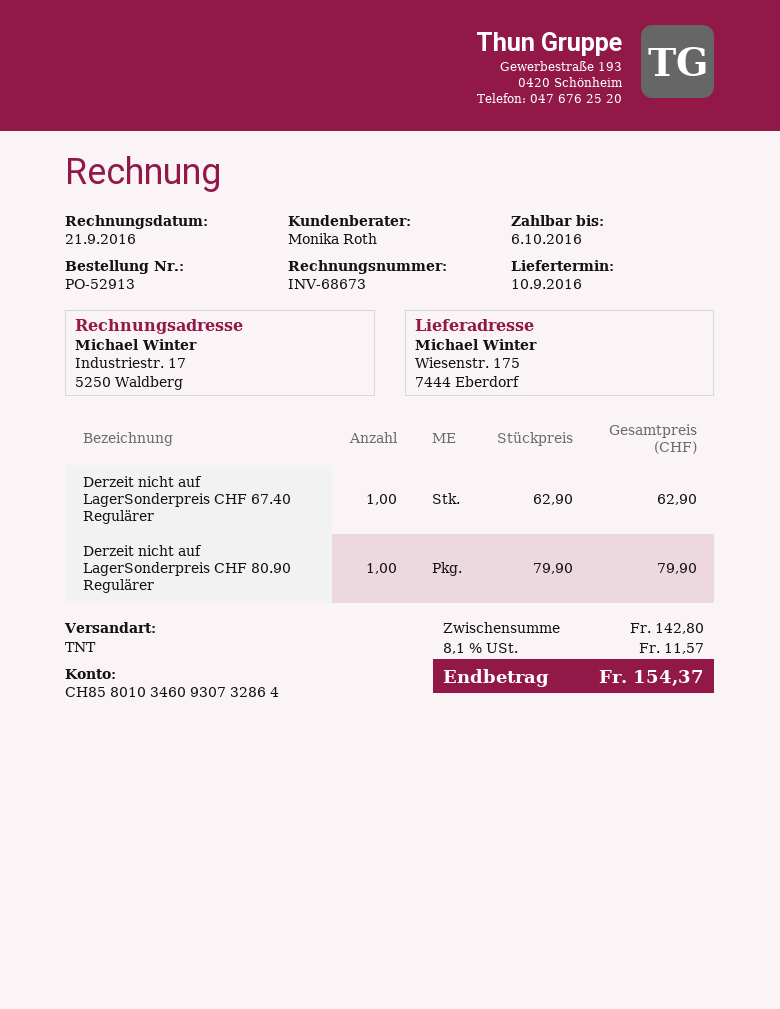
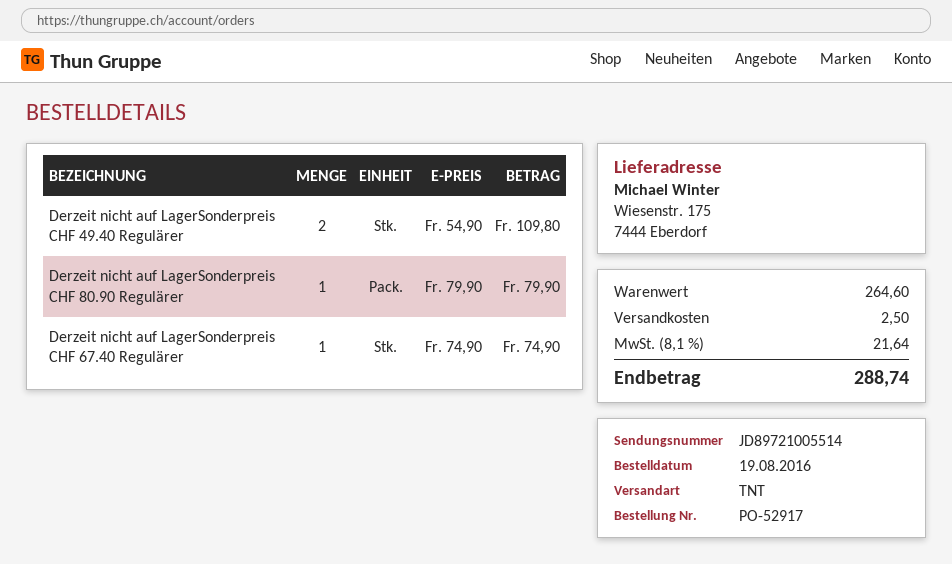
order number: PO-52913 -> PO-52917
Derzeit nicht auf LagerSonderpreis CHF 67.40 Regulärer: 1 x 62.90 = 62.90 -> 1 x 74.90 = 74.90
Derzeit nicht auf LagerSonderpreis CHF 49.40 Regulärer: none -> 2 x 54.90 = 109.80
subtotal: 142.80 -> 264.60
shipping: none -> 2.50
tax: 8.1% = 11.57 -> 8.1% = 21.64
total: 154.37 -> 288.74

